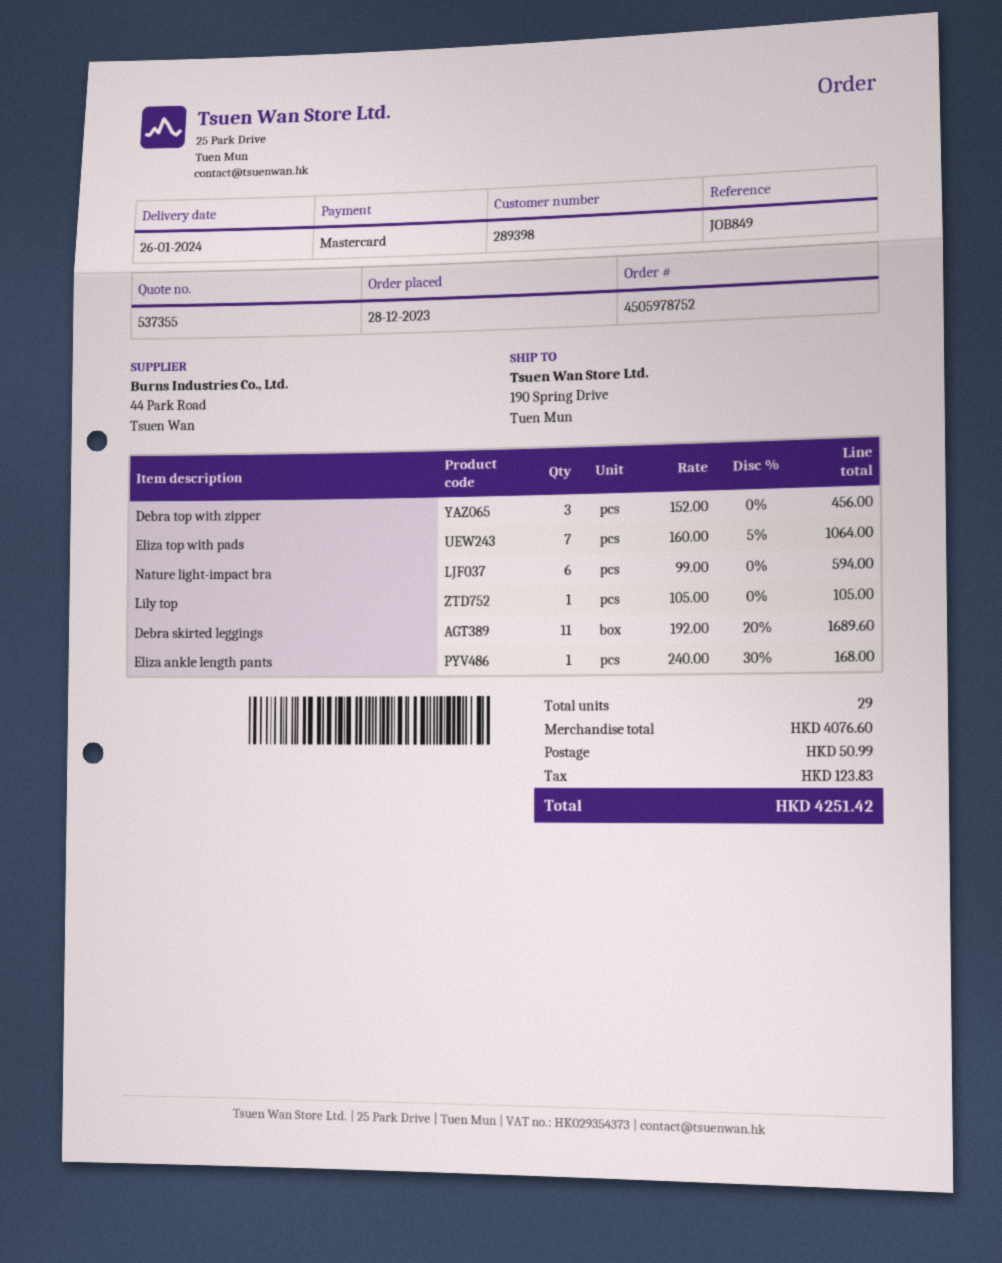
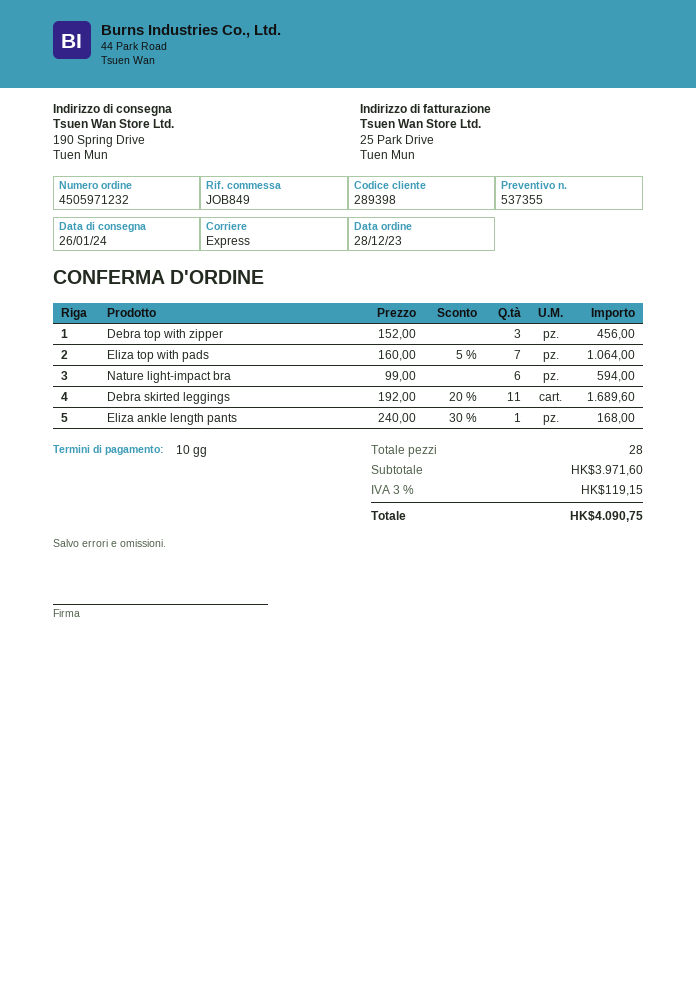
order number: 4505978752 -> 4505971232
Lily top: 1 x 105.00 = 105.00 -> none
total quantity: 29 -> 28
subtotal: 4076.60 -> 3971.60
shipping: 50.99 -> none
tax: 123.83 -> 119.15
total: 4251.42 -> 4090.75

